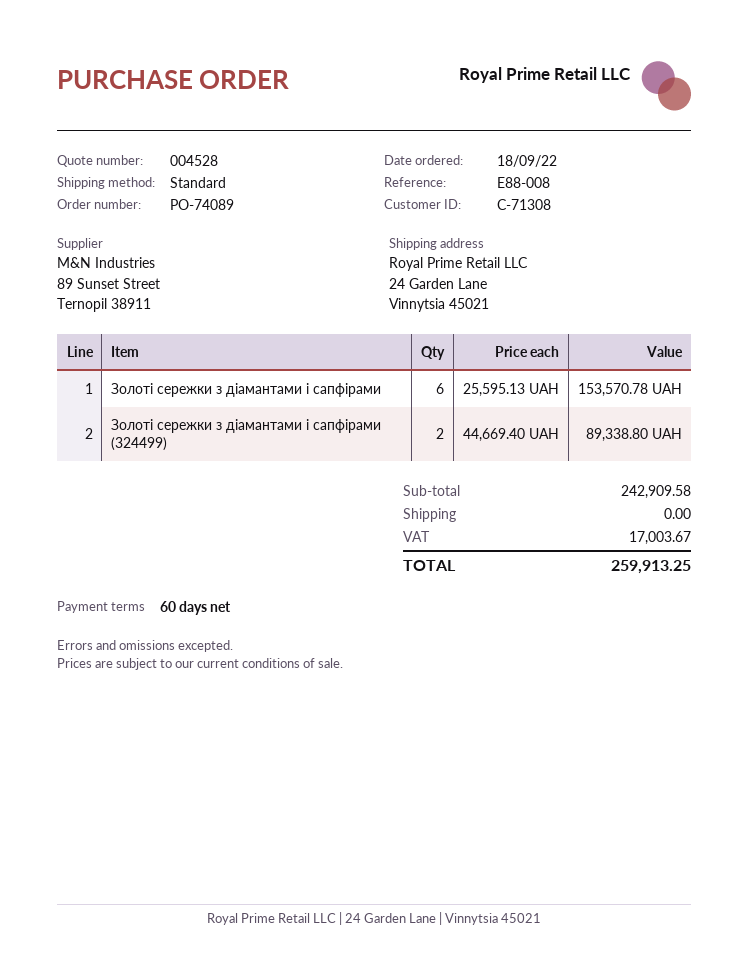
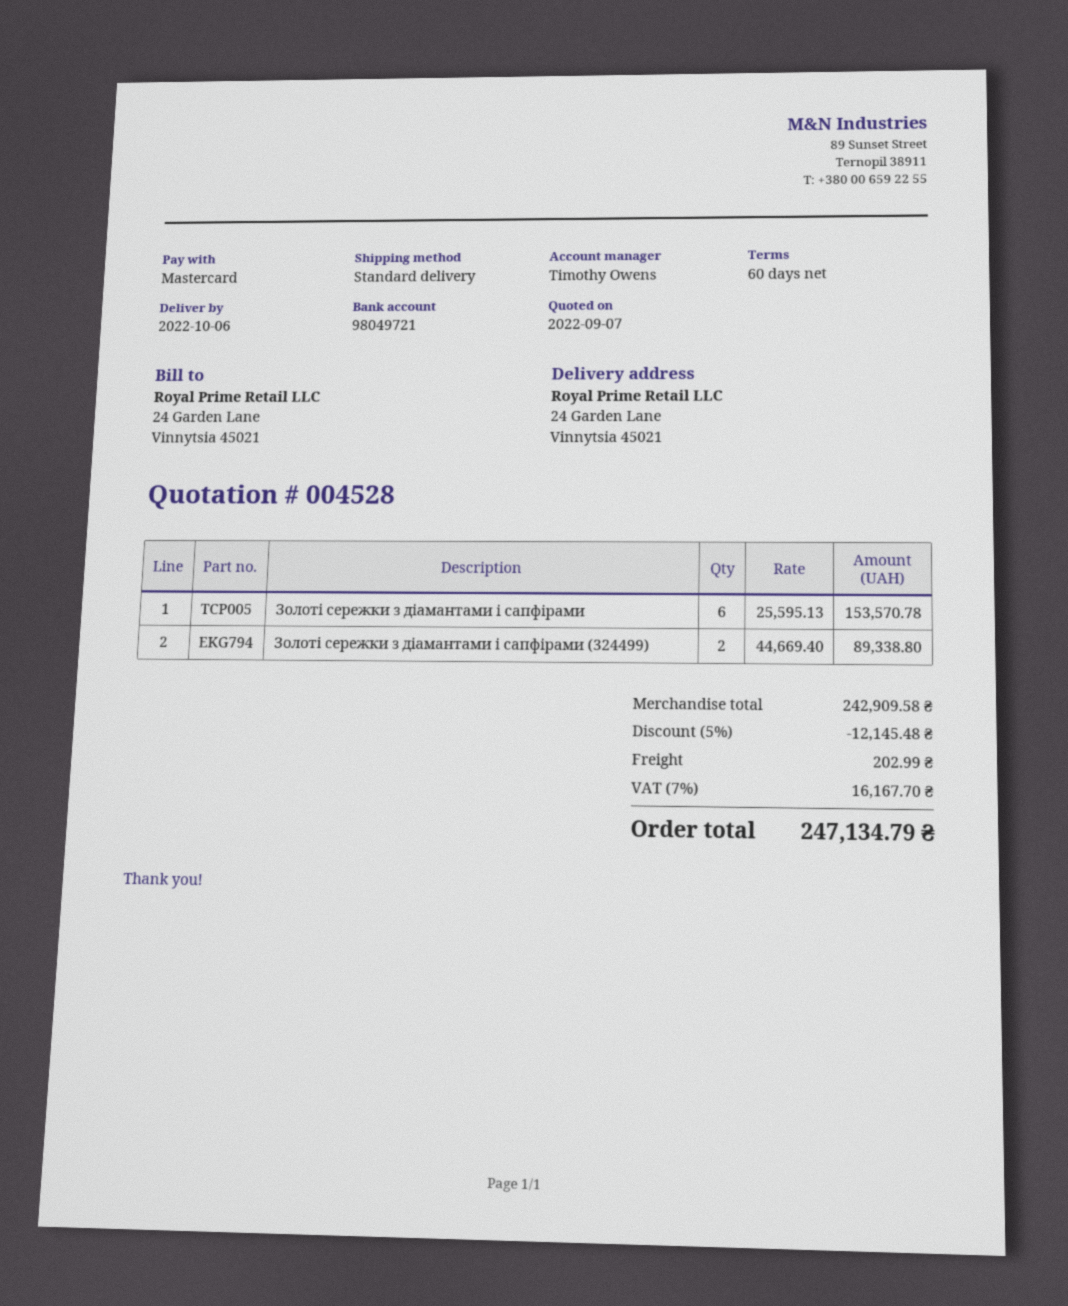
discount: none -> 5% = 12145.48
shipping: 0.00 -> 202.99
tax: 17003.67 -> 16167.70
total: 259913.25 -> 247134.79

